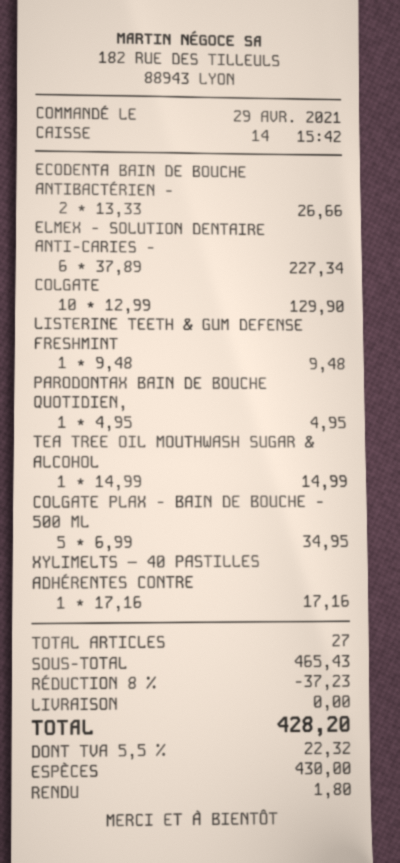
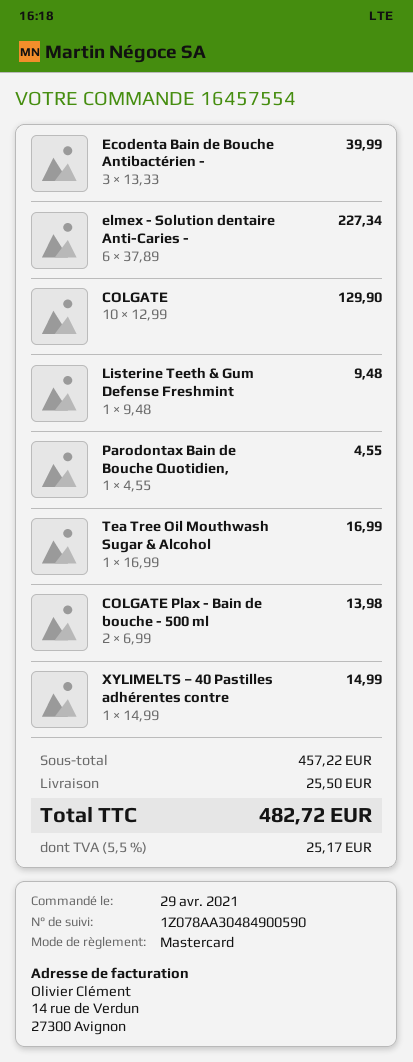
payment method: cash -> Mastercard
ECODENTA BAIN DE BOUCHE ANTIBACTÉRIEN -: 2 x 13.33 = 26.66 -> 3 x 13.33 = 39.99
PARODONTAX BAIN DE BOUCHE QUOTIDIEN,: 1 x 4.95 = 4.95 -> 1 x 4.55 = 4.55
TEA TREE OIL MOUTHWASH SUGAR & ALCOHOL: 1 x 14.99 = 14.99 -> 1 x 16.99 = 16.99
COLGATE PLAX - BAIN DE BOUCHE - 500 ML: 5 x 6.99 = 34.95 -> 2 x 6.99 = 13.98
XYLIMELTS – 40 PASTILLES ADHÉRENTES CONTRE: 1 x 17.16 = 17.16 -> 1 x 14.99 = 14.99
subtotal: 465.43 -> 457.22
discount: 8% = 37.23 -> none
shipping: 0.00 -> 25.50
tax: 5.5% = 22.32 -> 5.5% = 25.17
total: 428.20 -> 482.72

